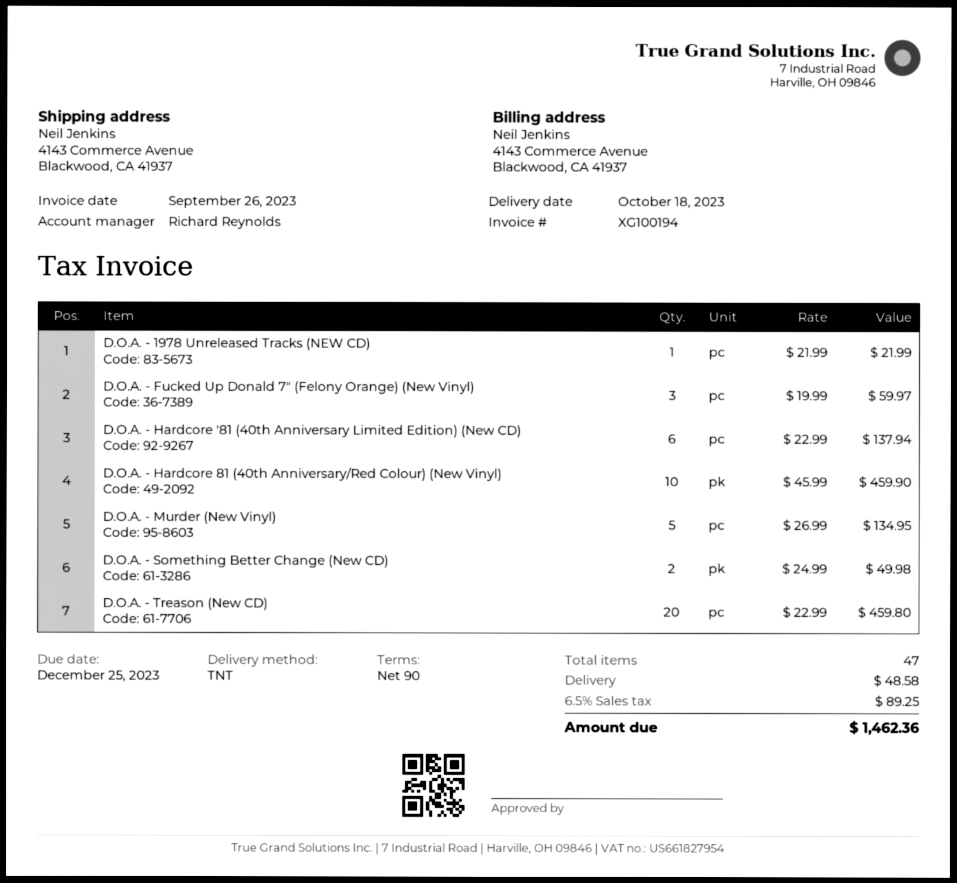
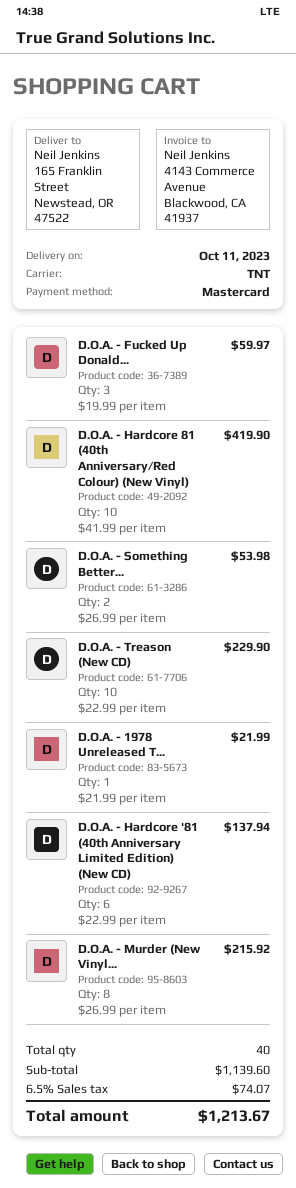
delivery date: 2023-10-18 -> 2023-10-11
ship to: 4143 Commerce Avenue, Blackwood, CA 41937 -> 165 Franklin Street, Newstead, OR 47522
D.O.A. - Hardcore 81 (40th Anniversary/Red Colour) (New Vinyl): 10 x 45.99 = 459.90 -> 10 x 41.99 = 419.90
D.O.A. - Murder (New Vinyl): 5 x 26.99 = 134.95 -> 8 x 26.99 = 215.92
D.O.A. - Something Better Change (New CD): 2 x 24.99 = 49.98 -> 2 x 26.99 = 53.98
D.O.A. - Treason (New CD): 20 x 22.99 = 459.80 -> 10 x 22.99 = 229.90
total quantity: 47 -> 40
shipping: 48.58 -> none
tax: 6.5% = 89.25 -> 6.5% = 74.07
total: 1462.36 -> 1213.67

